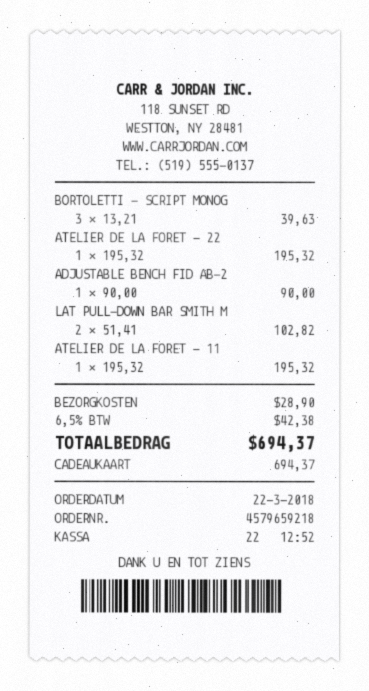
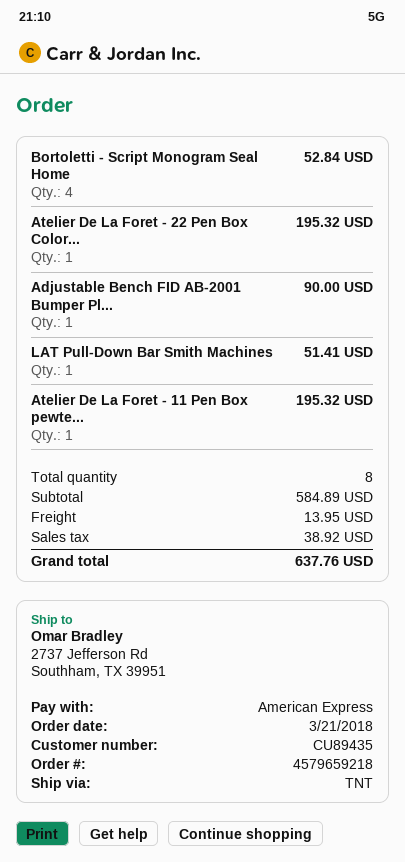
order date: 2018-03-22 -> 2018-03-21
payment method: gift card -> American Express
BORTOLETTI - SCRIPT MONOG: 3 for 39.63 -> 4 for 52.84
LAT PULL-DOWN BAR SMITH M: 2 for 102.82 -> 1 for 51.41
shipping: 28.90 -> 13.95
tax: 42.38 -> 38.92
total: 694.37 -> 637.76

